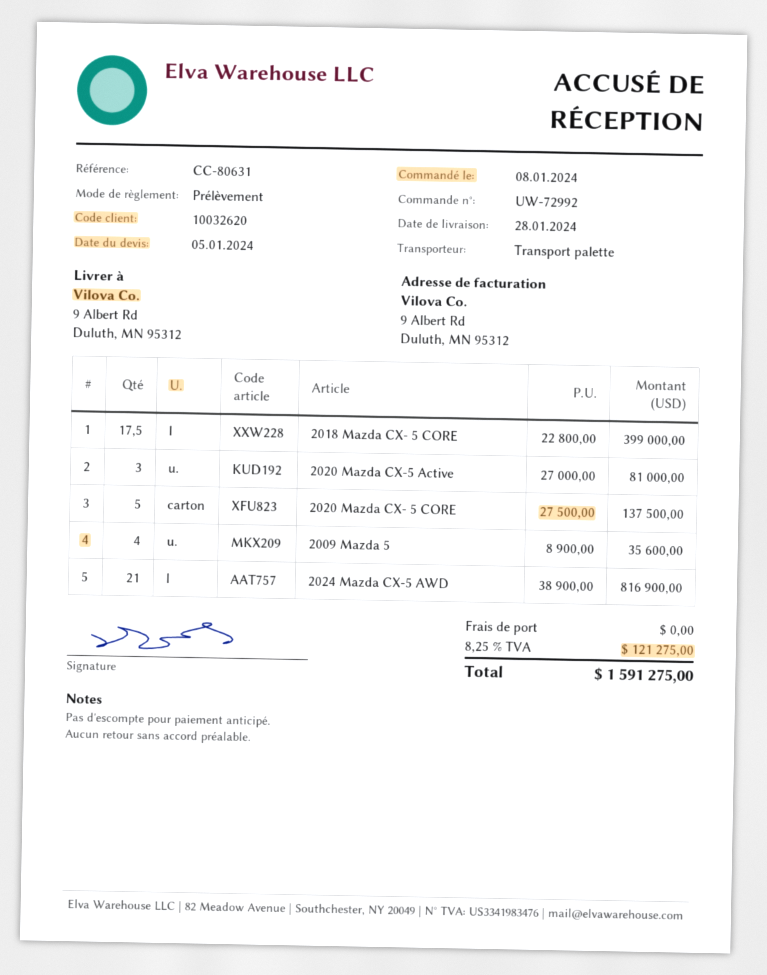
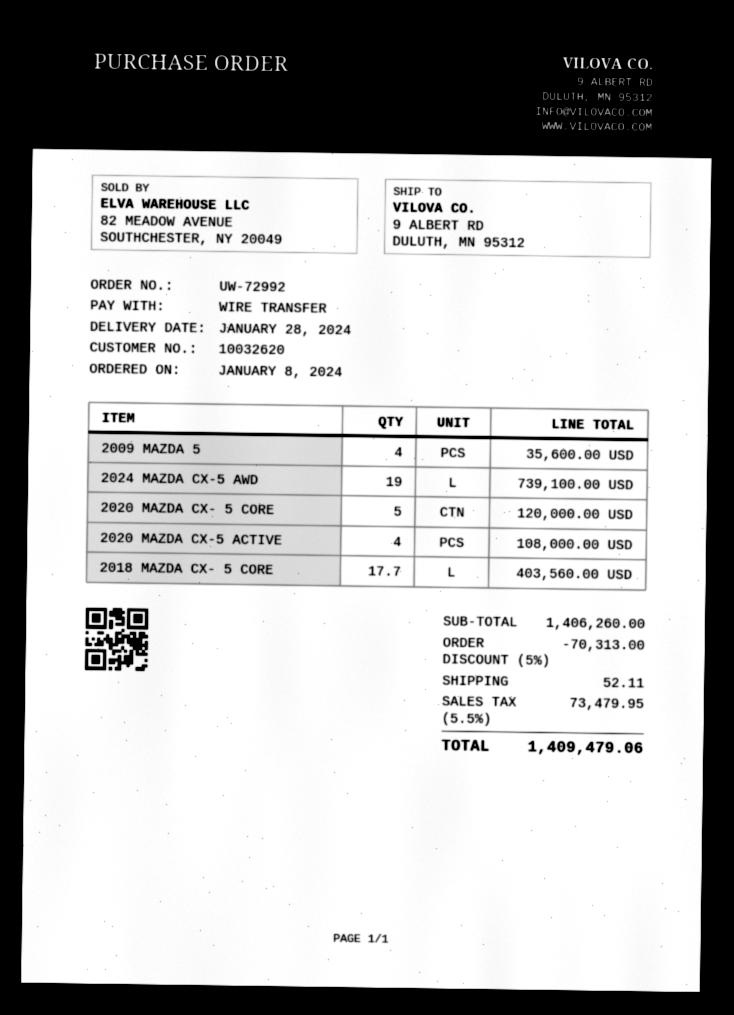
payment method: direct debit -> bank transfer
2018 Mazda CX- 5 CORE: 17.5 for 399000.00 -> 17.7 for 403560.00
2020 Mazda CX-5 Active: 3 for 81000.00 -> 4 for 108000.00
2020 Mazda CX- 5 CORE: 5 for 137500.00 -> 5 for 120000.00
2024 Mazda CX-5 AWD: 21 for 816900.00 -> 19 for 739100.00
discount: none -> 5% = 70313.00
shipping: 0.00 -> 52.11
tax: 8.25% = 121275.00 -> 5.5% = 73479.95
total: 1591275.00 -> 1409479.06

